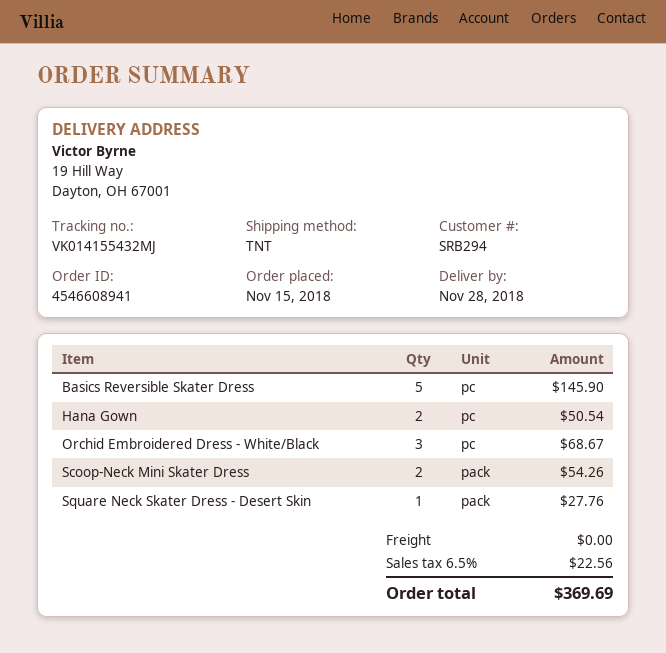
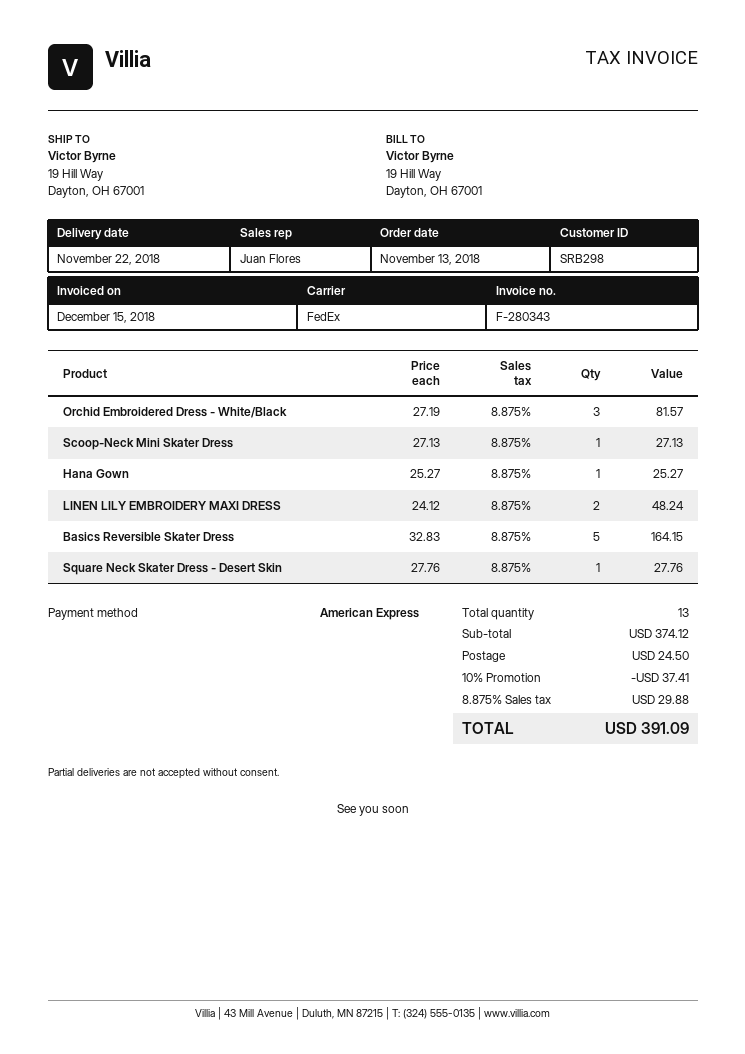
order date: 2018-11-15 -> 2018-11-13
delivery date: 2018-11-28 -> 2018-11-22
customer number: SRB294 -> SRB298
shipping method: TNT -> FedEx
Basics Reversible Skater Dress: 5 for 145.90 -> 5 for 164.15
Hana Gown: 2 for 50.54 -> 1 for 25.27
Orchid Embroidered Dress - White/Black: 3 for 68.67 -> 3 for 81.57
Scoop-Neck Mini Skater Dress: 2 for 54.26 -> 1 for 27.13
LINEN LILY EMBROIDERY MAXI DRESS: none -> 2 for 48.24
discount: none -> 10% = 37.41
shipping: 0.00 -> 24.50
tax: 6.5% = 22.56 -> 8.875% = 29.88
total: 369.69 -> 391.09

